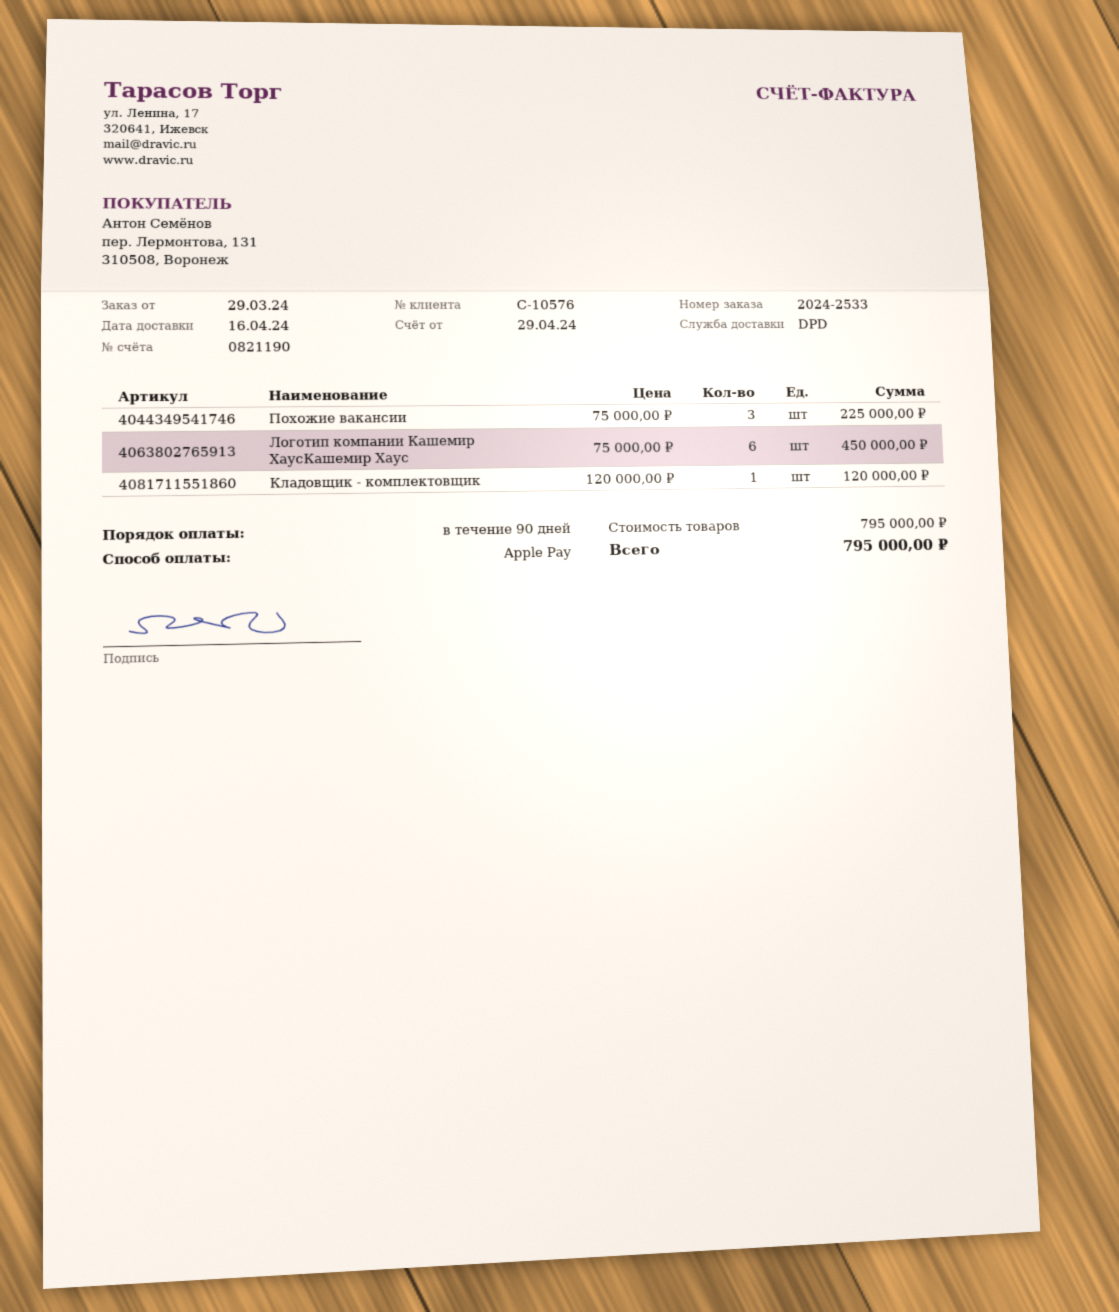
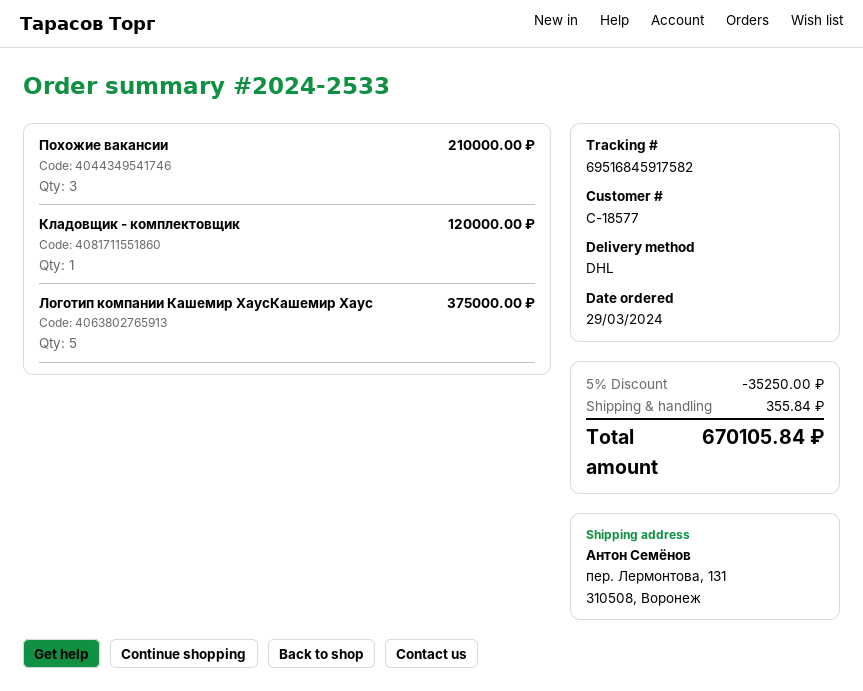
customer number: C-10576 -> C-18577
shipping method: DPD -> DHL
Похожие вакансии: 3 for 225000.00 -> 3 for 210000.00
Логотип компании Кашемир ХаусКашемир Хаус: 6 for 450000.00 -> 5 for 375000.00
discount: none -> 5% = 35250.00
shipping: none -> 355.84
total: 795000.00 -> 670105.84

